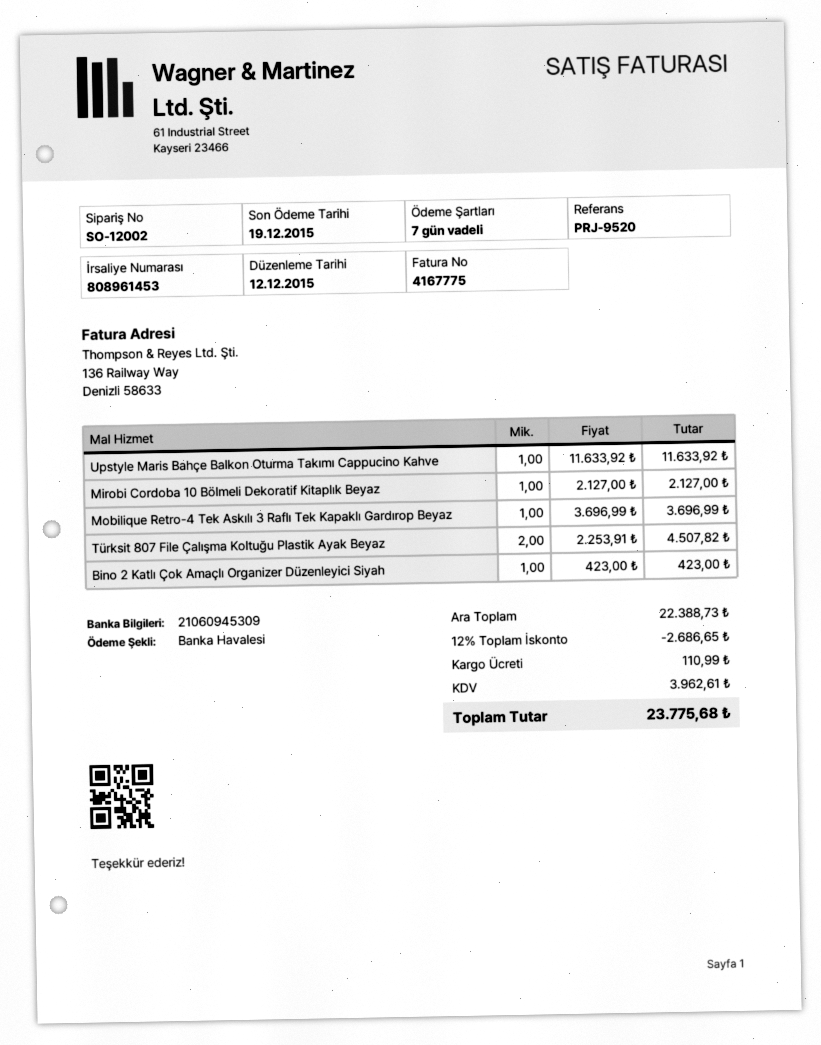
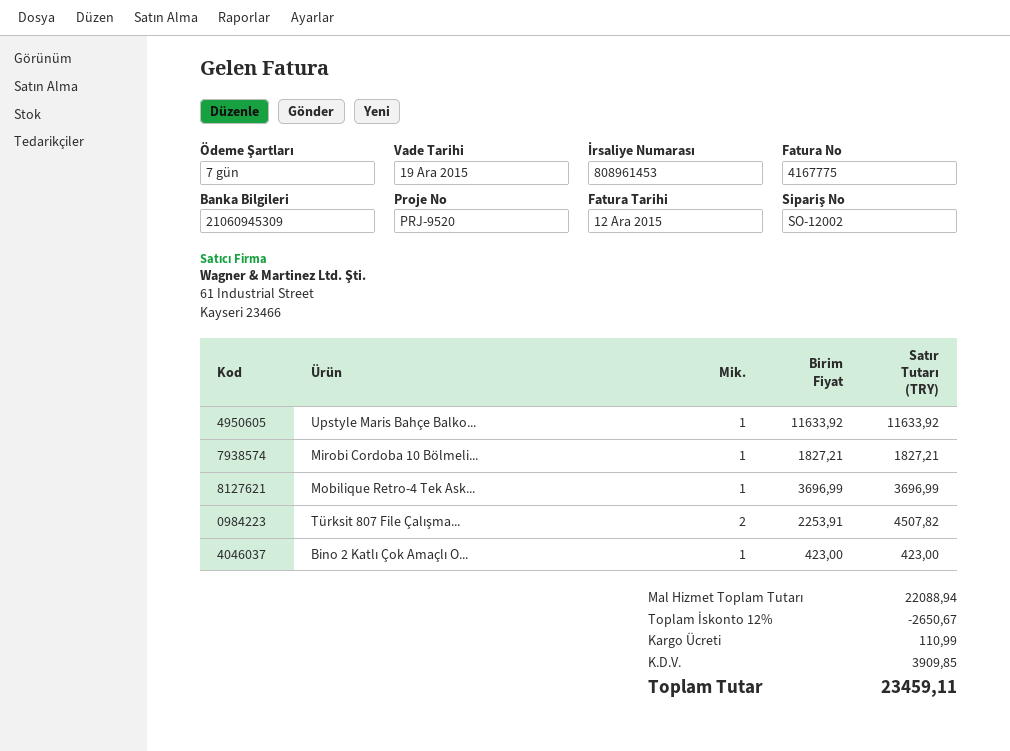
Mirobi Cordoba 10 Bölmeli Dekoratif Kitaplık Beyaz: 1 x 2127.00 = 2127.00 -> 1 x 1827.21 = 1827.21
subtotal: 22388.73 -> 22088.94
discount: 12% = 2686.65 -> 12% = 2650.67
tax: 3962.61 -> 3909.85
total: 23775.68 -> 23459.11

